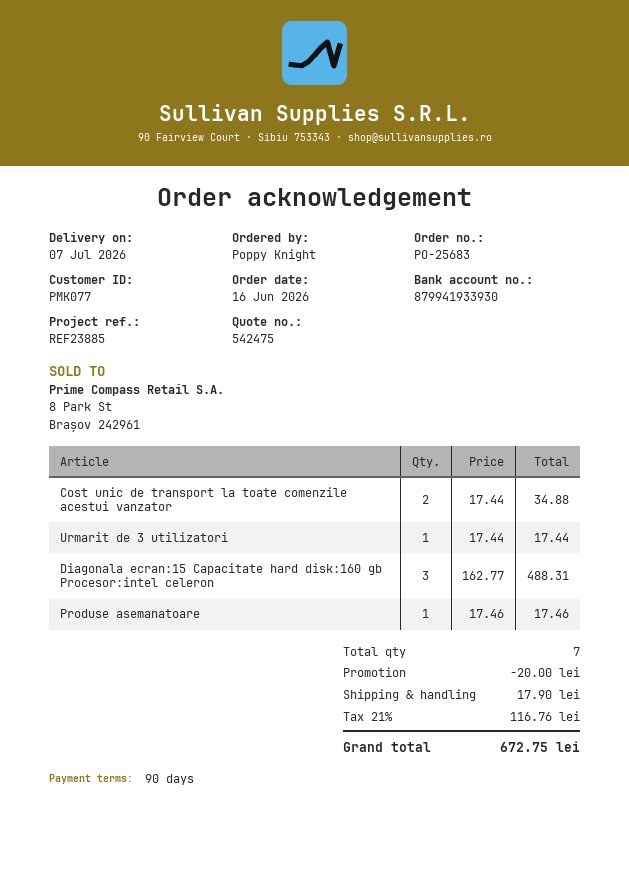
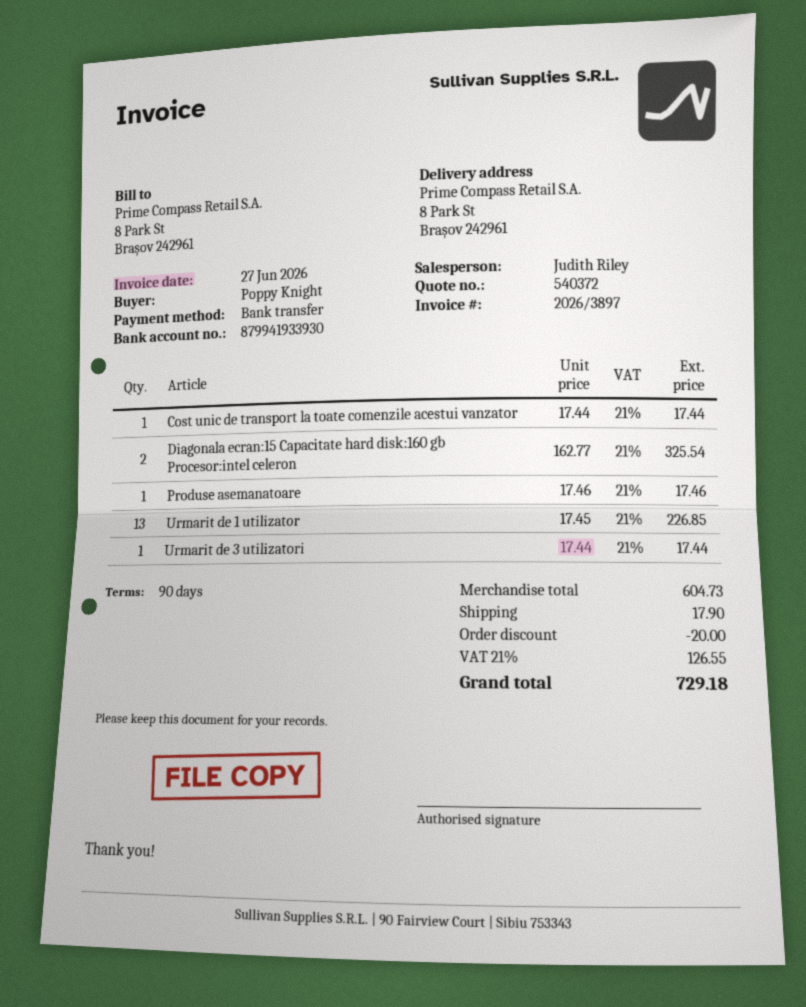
quote number: 542475 -> 540372
Cost unic de transport la toate comenzile acestui vanzator: 2 x 17.44 = 34.88 -> 1 x 17.44 = 17.44
Diagonala ecran:15 Capacitate hard disk:160 gb Procesor:intel celeron: 3 x 162.77 = 488.31 -> 2 x 162.77 = 325.54
Urmarit de 1 utilizator: none -> 13 x 17.45 = 226.85
tax: 21% = 116.76 -> 21% = 126.55
total: 672.75 -> 729.18

